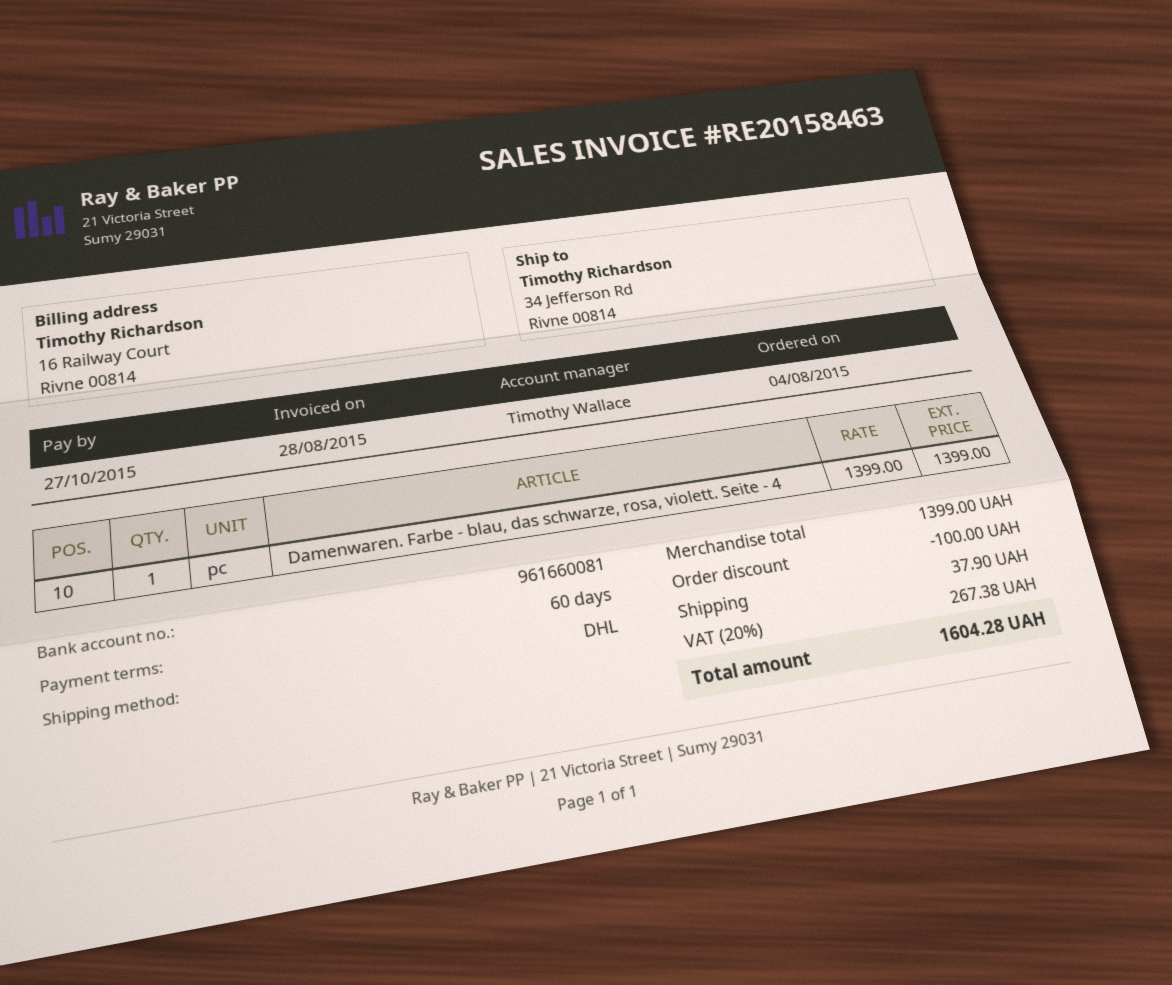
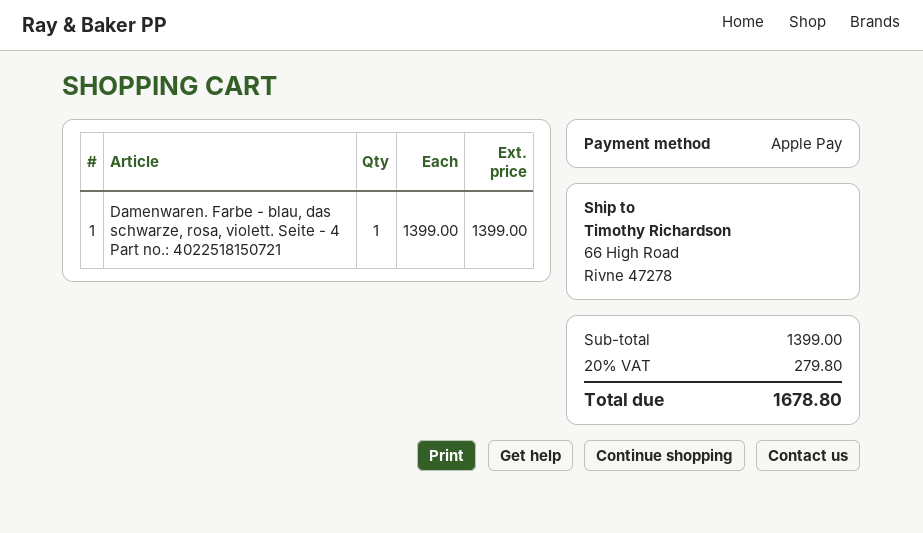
ship to: 34 Jefferson Rd, Rivne 00814 -> 66 High Road, Rivne 47278
discount: 100.00 -> none
shipping: 37.90 -> none
tax: 20% = 267.38 -> 20% = 279.80
total: 1604.28 -> 1678.80

